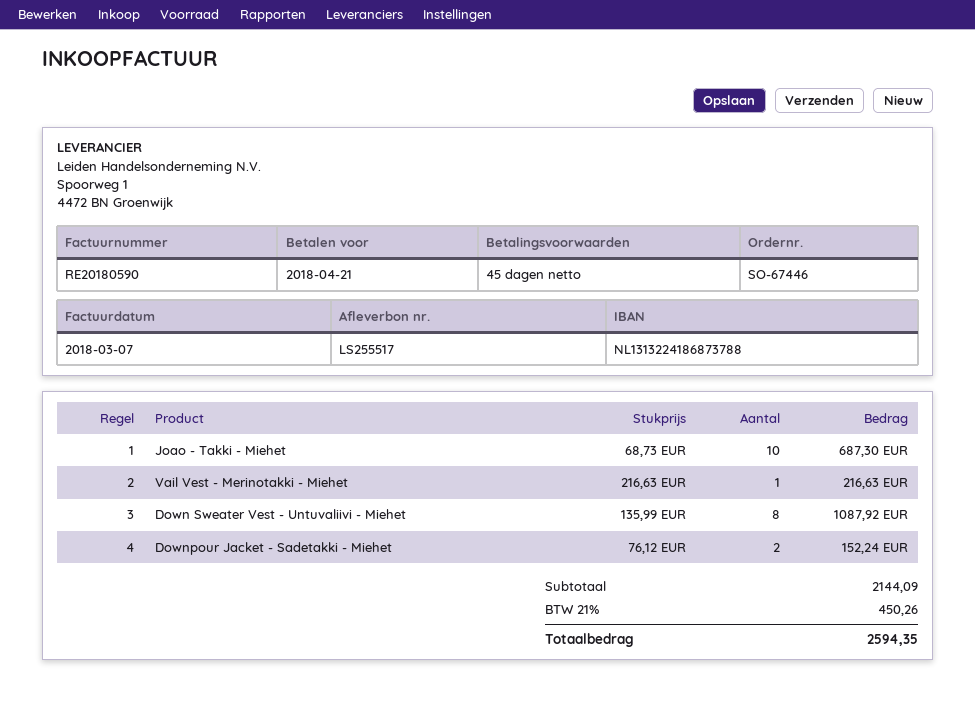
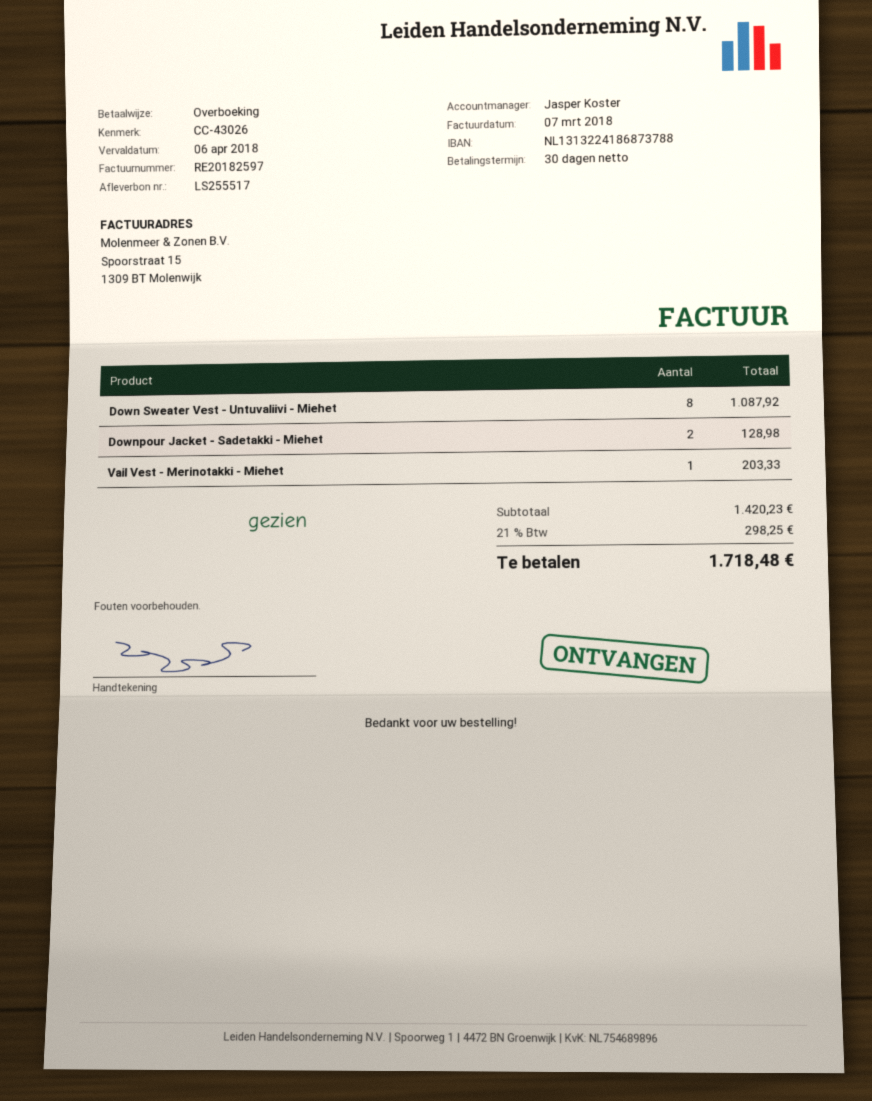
invoice number: RE20180590 -> RE20182597
payment terms: 45 days -> 30 days
due date: 2018-04-21 -> 2018-04-06
Joao - Takki - Miehet: 10 for 687.30 -> none
Vail Vest - Merinotakki - Miehet: 1 for 216.63 -> 1 for 203.33
Downpour Jacket - Sadetakki - Miehet: 2 for 152.24 -> 2 for 128.98
subtotal: 2144.09 -> 1420.23
tax: 21% = 450.26 -> 21% = 298.25
total: 2594.35 -> 1718.48

